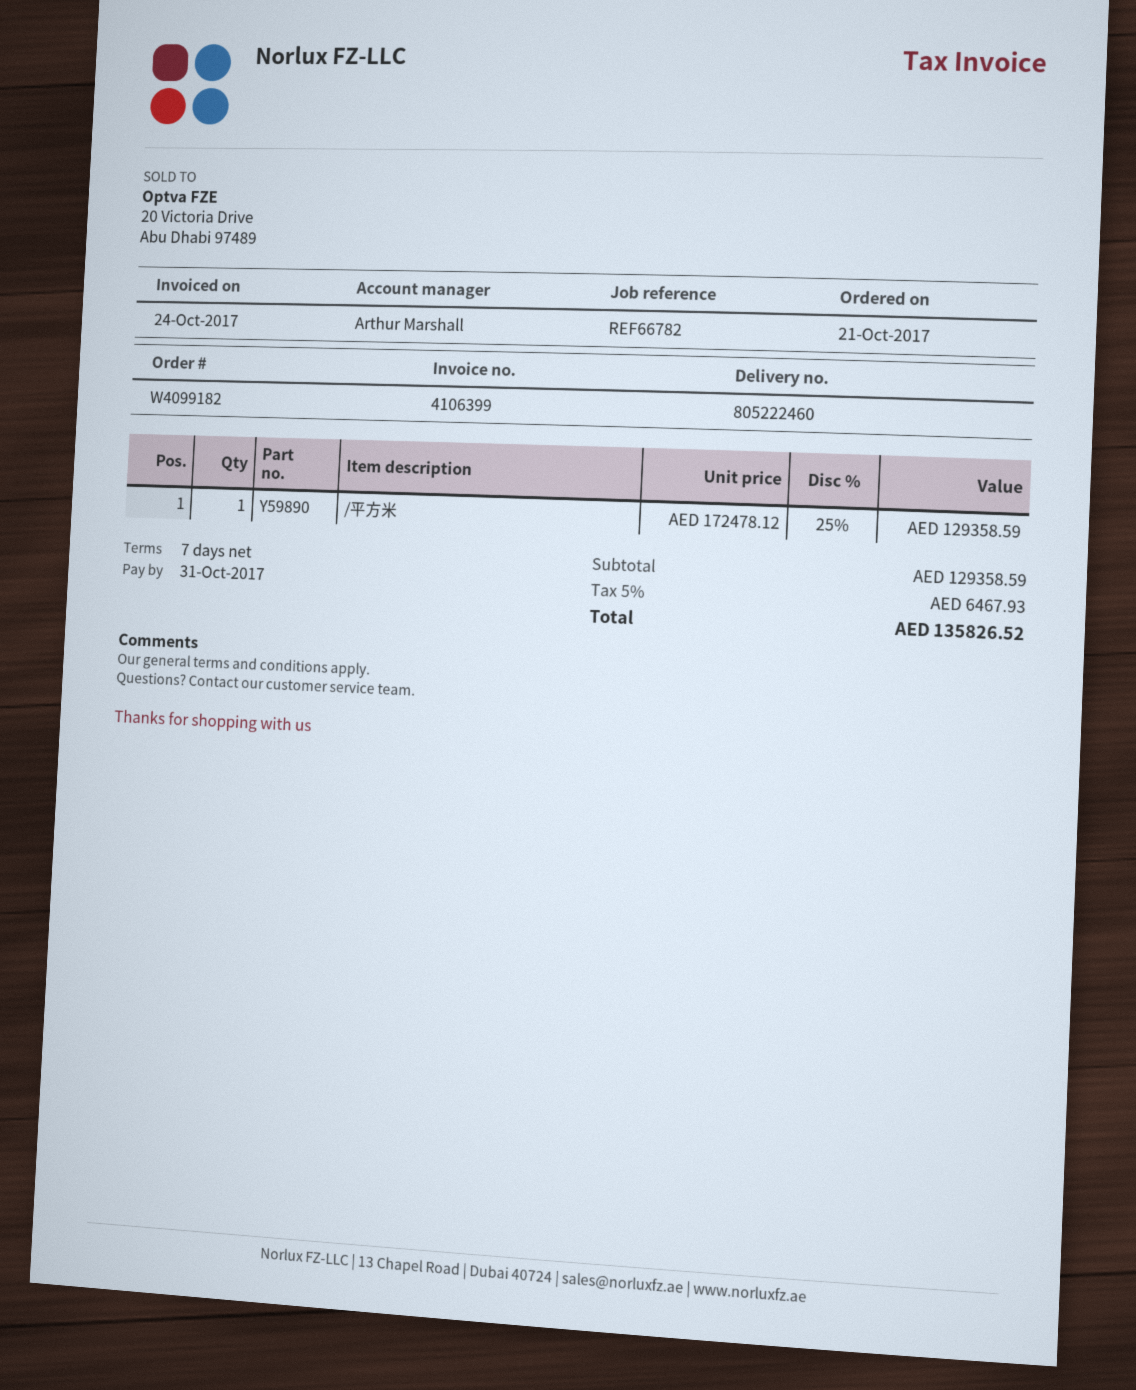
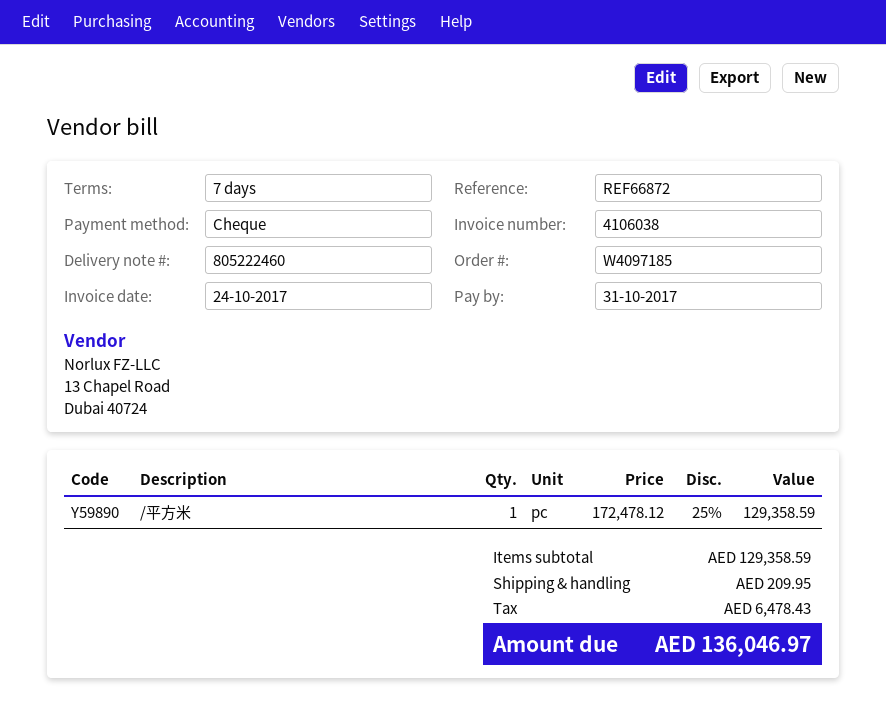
order number: W4099182 -> W4097185
invoice number: 4106399 -> 4106038
reference: REF66782 -> REF66872
shipping: none -> 209.95
tax: 6467.93 -> 6478.43
total: 135826.52 -> 136046.97

